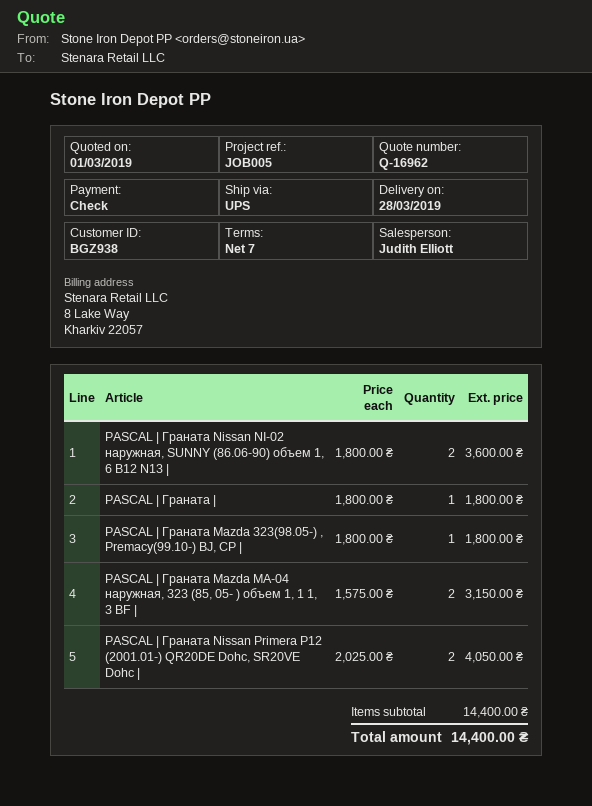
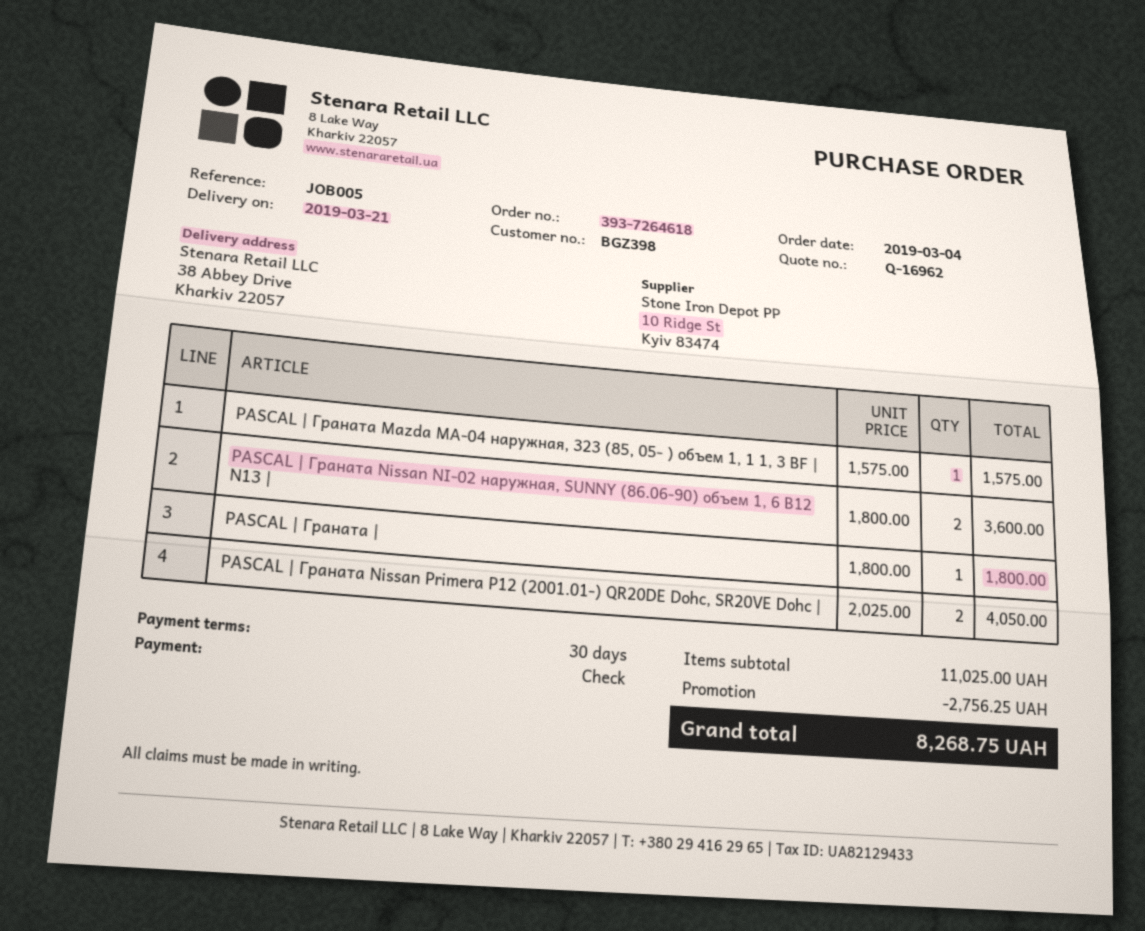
delivery date: 2019-03-28 -> 2019-03-21
payment terms: 7 days -> 30 days
customer number: BGZ938 -> BGZ398
PASCAL | Граната Mazda 323(98.05-) , Premacy(99.10-) BJ, CP |: 1 x 1800.00 = 1800.00 -> none
PASCAL | Граната Mazda MA-04 наружная, 323 (85, 05- ) объем 1, 1 1, 3 BF |: 2 x 1575.00 = 3150.00 -> 1 x 1575.00 = 1575.00
subtotal: 14400.00 -> 11025.00
discount: none -> 2756.25
total: 14400.00 -> 8268.75

